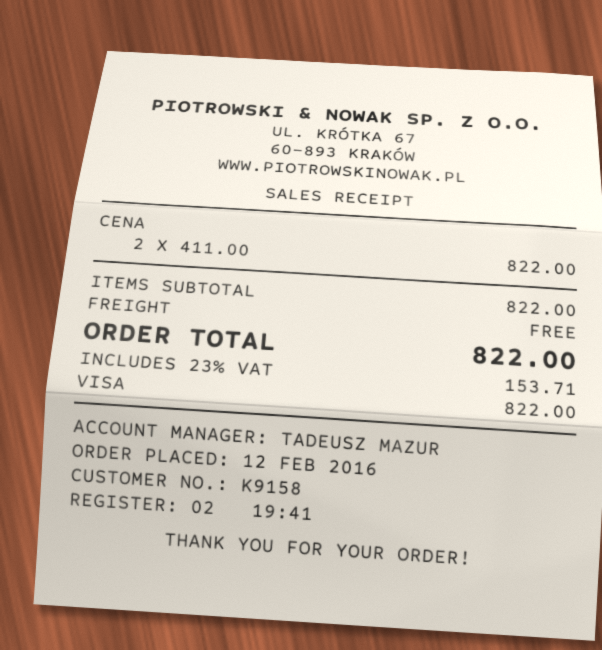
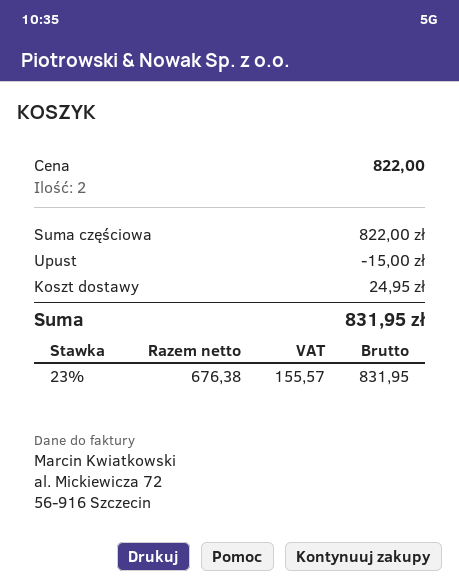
discount: none -> 15.00
shipping: 0.00 -> 24.95
tax: 23% = 153.71 -> 23% = 155.57
total: 822.00 -> 831.95

